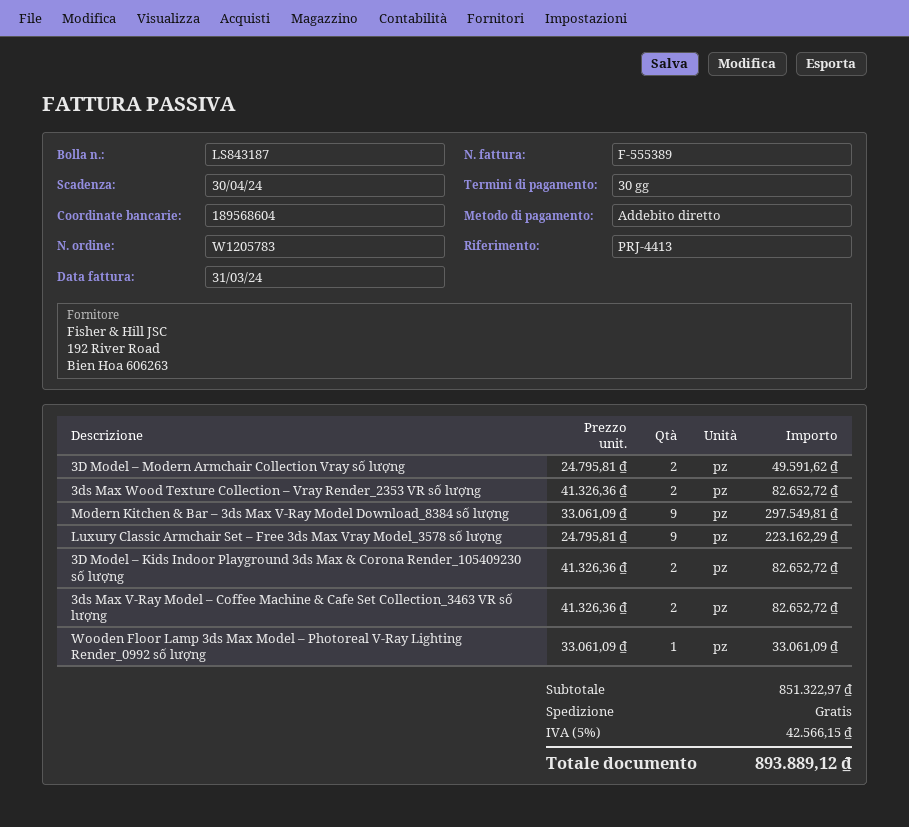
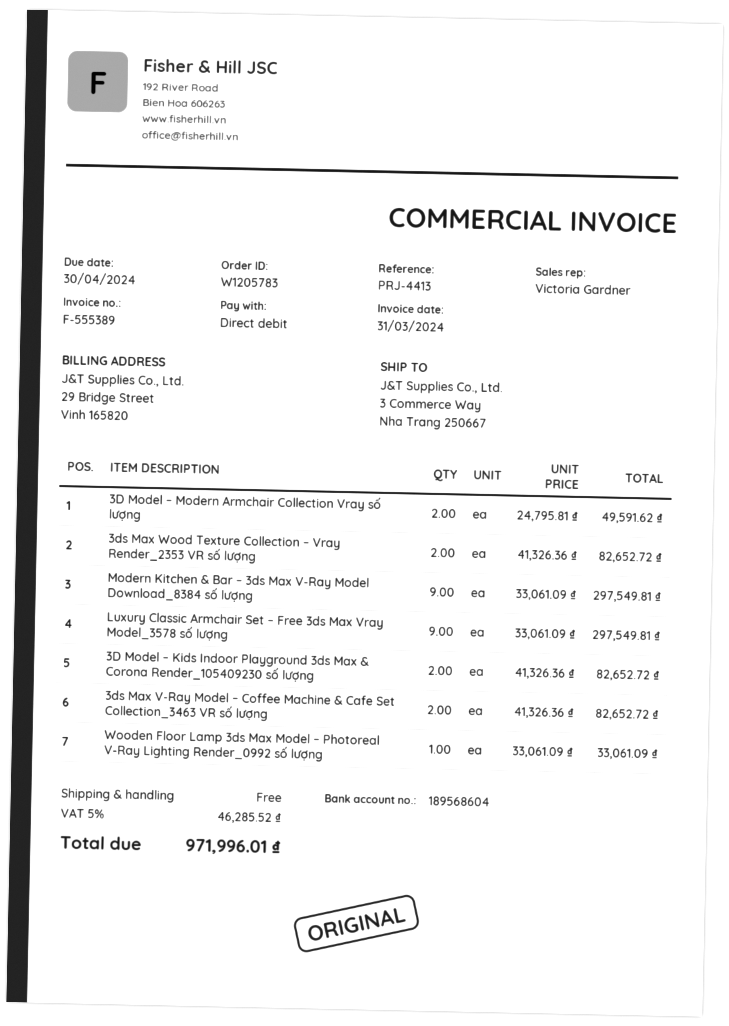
Luxury Classic Armchair Set – Free 3ds Max Vray Model_3578 số lượng: 9 x 24795.81 = 223162.29 -> 9 x 33061.09 = 297549.81
tax: 5% = 42566.15 -> 5% = 46285.52
total: 893889.12 -> 971996.01

